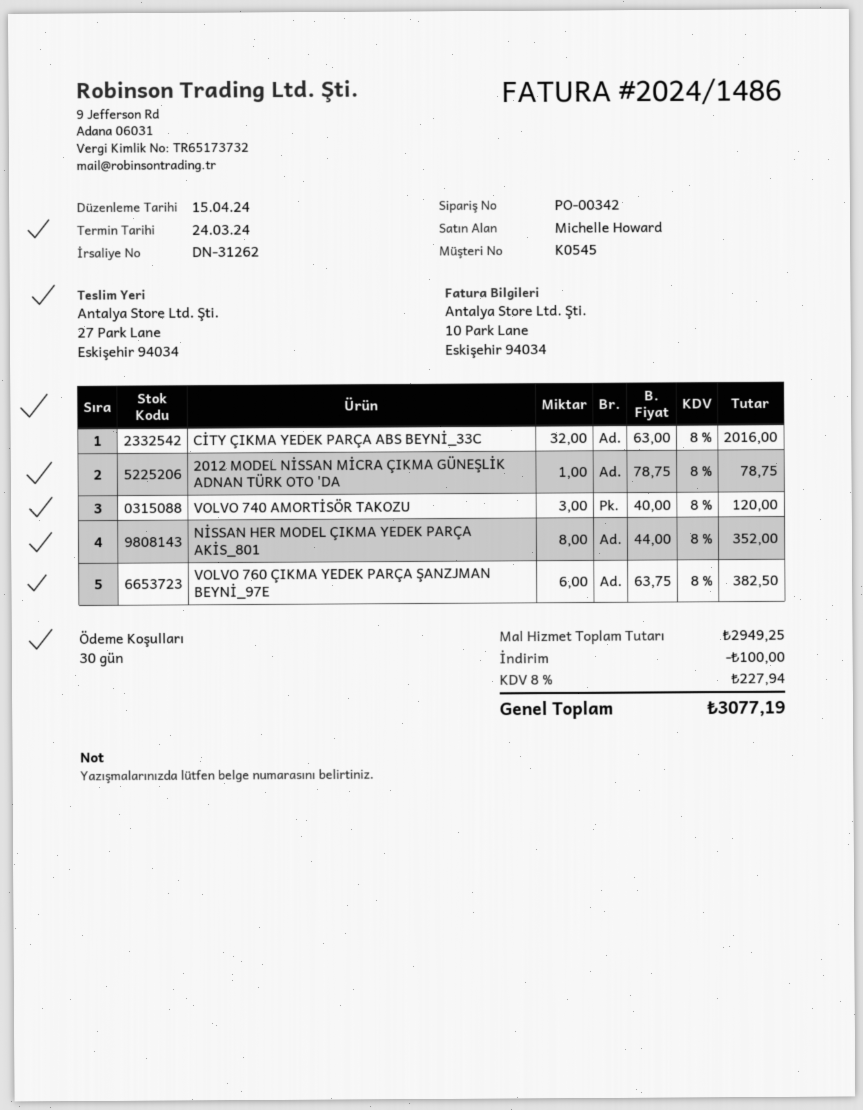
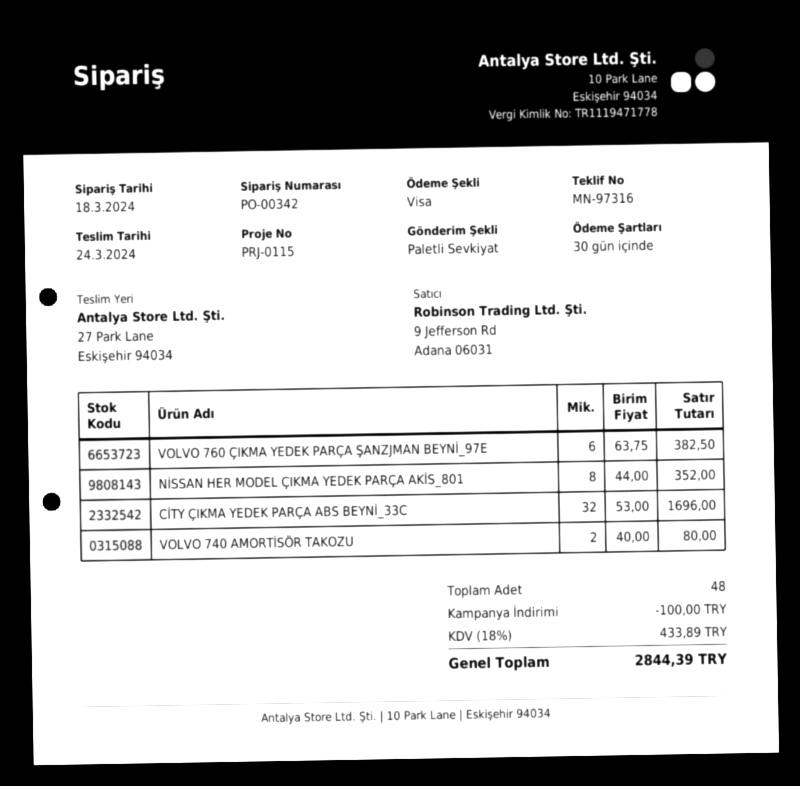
CİTY ÇIKMA YEDEK PARÇA ABS BEYNİ_33C: 32 x 63.00 = 2016.00 -> 32 x 53.00 = 1696.00
2012 MODEL NİSSAN MİCRA ÇIKMA GÜNEŞLİK ADNAN TÜRK OTO 'DA: 1 x 78.75 = 78.75 -> none
VOLVO 740 AMORTİSÖR TAKOZU: 3 x 40.00 = 120.00 -> 2 x 40.00 = 80.00
tax: 8% = 227.94 -> 18% = 433.89
total: 3077.19 -> 2844.39

